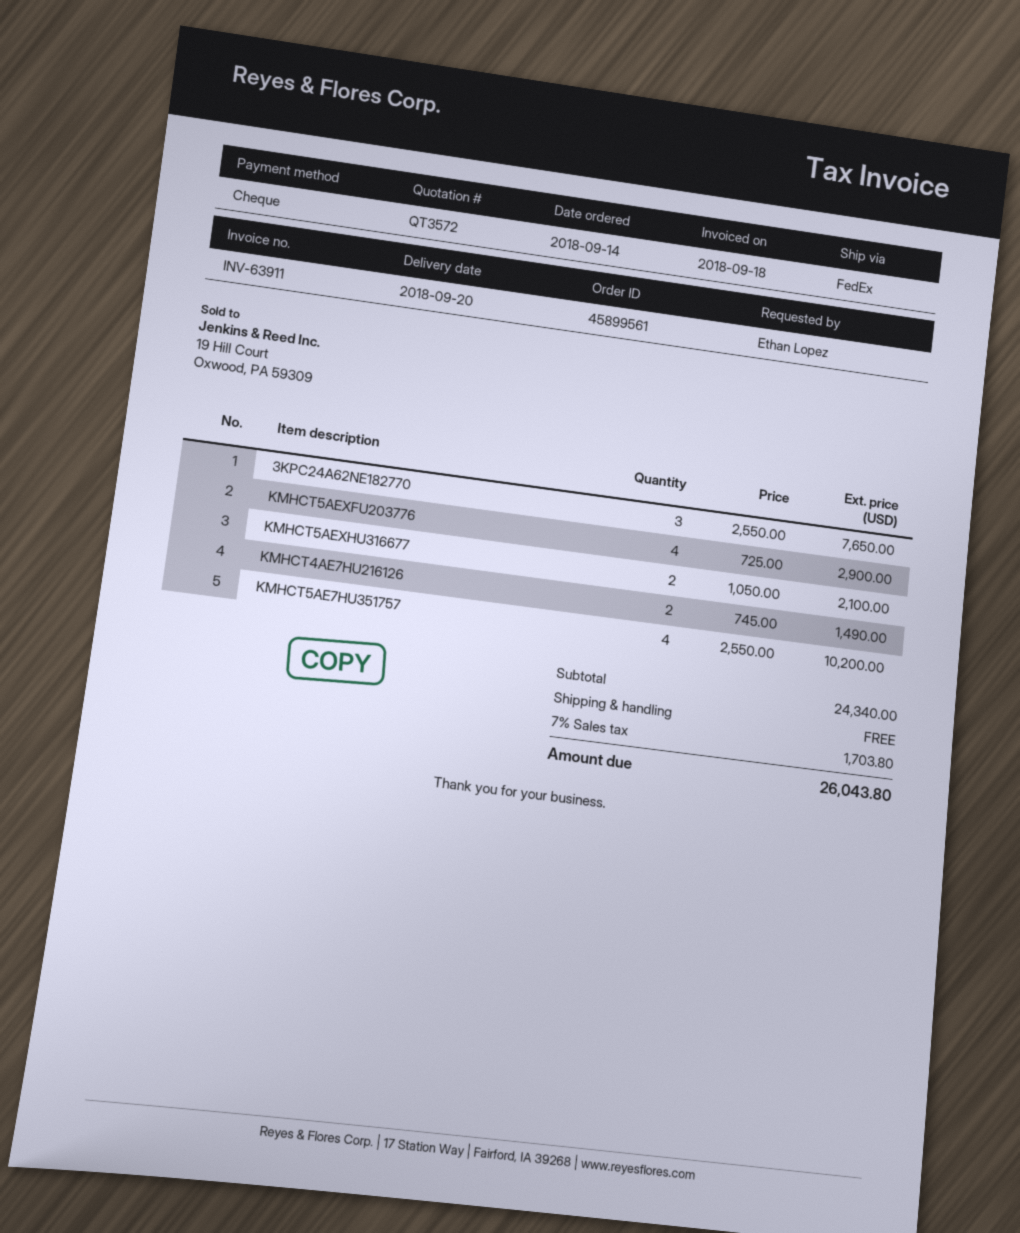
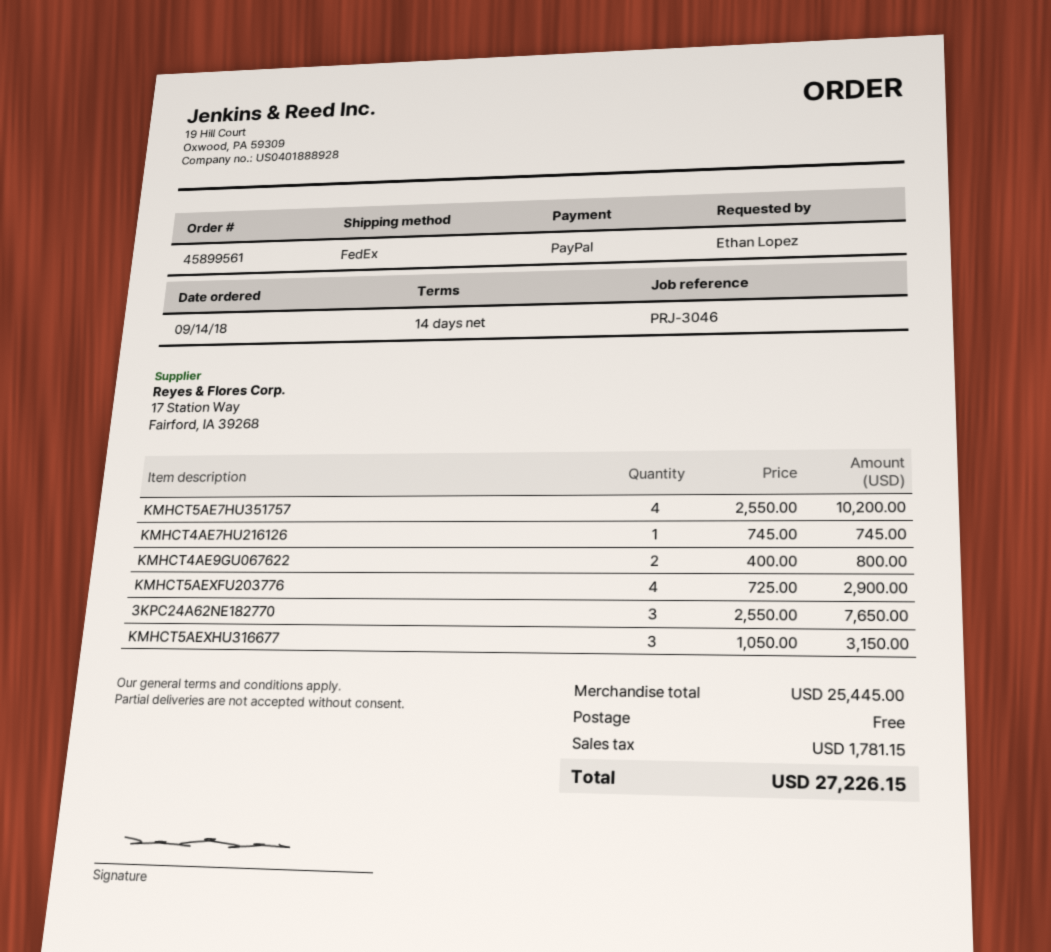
payment method: cheque -> PayPal
KMHCT5AEXHU316677: 2 x 1050.00 = 2100.00 -> 3 x 1050.00 = 3150.00
KMHCT4AE7HU216126: 2 x 745.00 = 1490.00 -> 1 x 745.00 = 745.00
KMHCT4AE9GU067622: none -> 2 x 400.00 = 800.00
subtotal: 24340.00 -> 25445.00
tax: 1703.80 -> 1781.15
total: 26043.80 -> 27226.15

